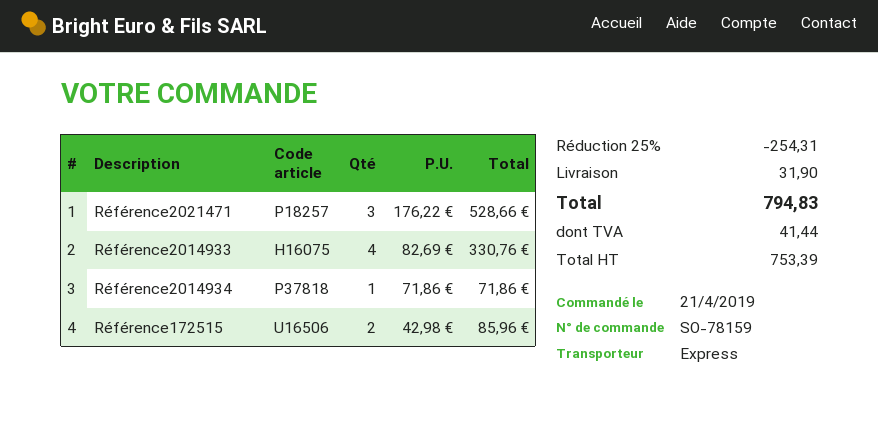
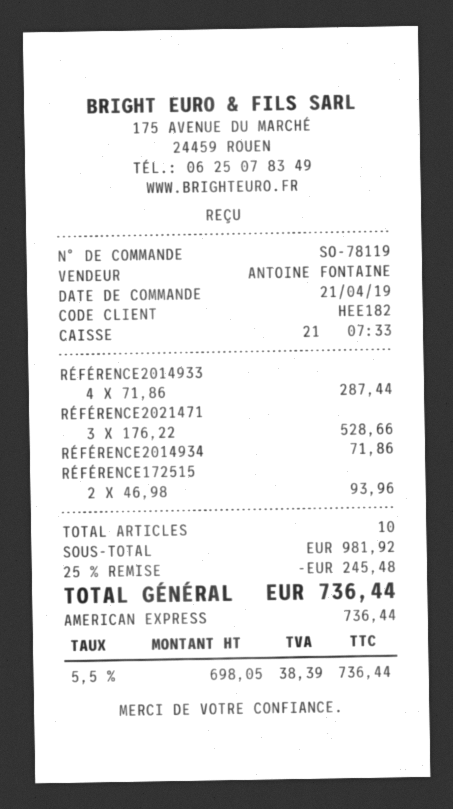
order number: SO-78159 -> SO-78119
Référence2014933: 4 x 82.69 = 330.76 -> 4 x 71.86 = 287.44
Référence172515: 2 x 42.98 = 85.96 -> 2 x 46.98 = 93.96
discount: 25% = 254.31 -> 25% = 245.48
shipping: 31.90 -> none
net: 753.39 -> 698.05
tax: 41.44 -> 38.39
total: 794.83 -> 736.44

